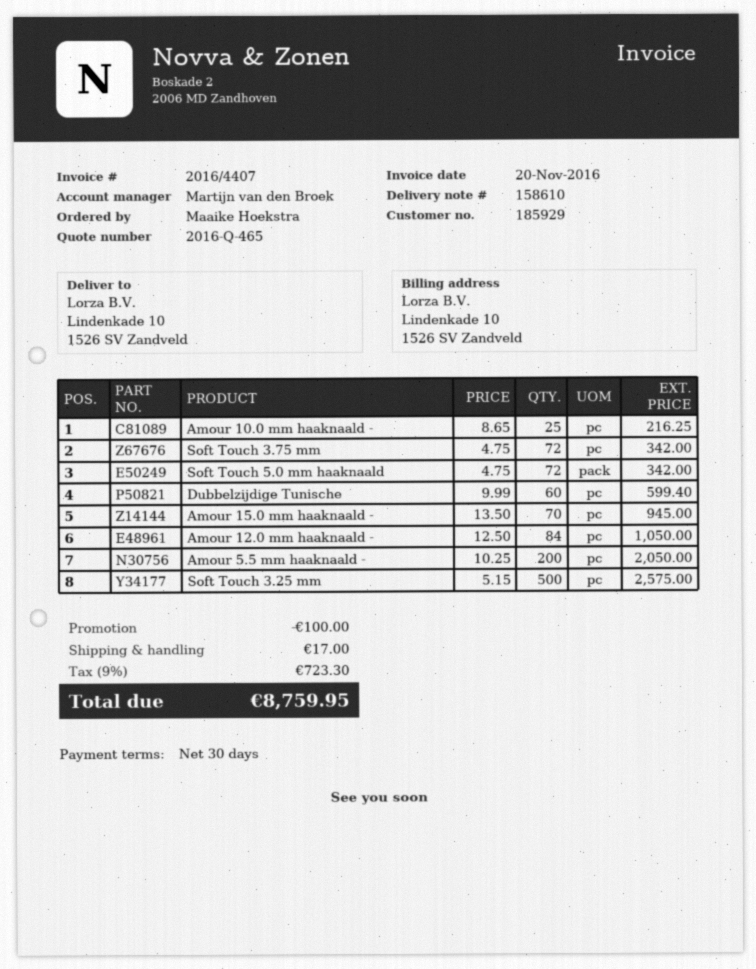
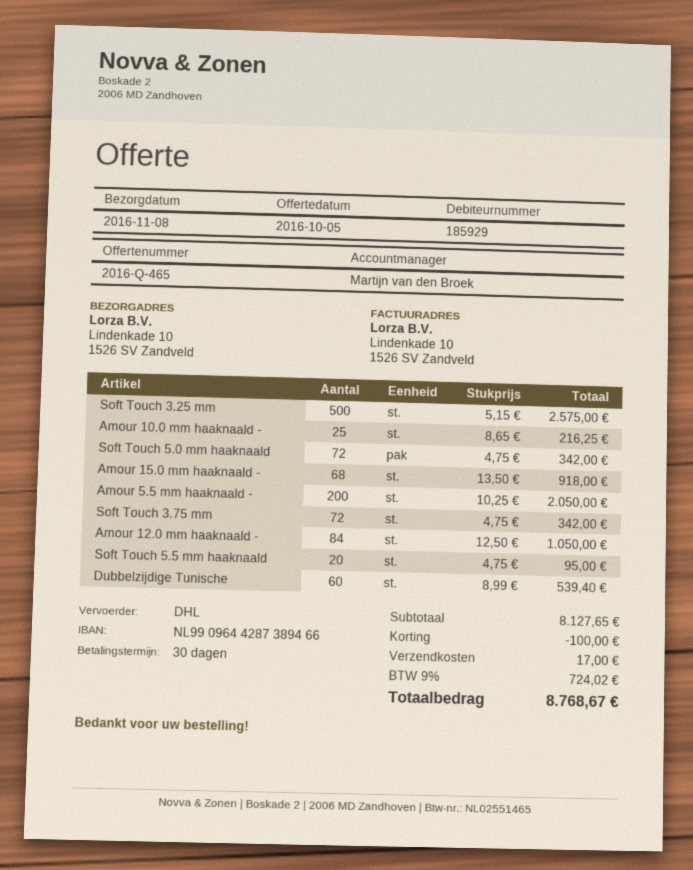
Dubbelzijdige Tunische: 60 x 9.99 = 599.40 -> 60 x 8.99 = 539.40
Amour 15.0 mm haaknaald -: 70 x 13.50 = 945.00 -> 68 x 13.50 = 918.00
Soft Touch 5.5 mm haaknaald: none -> 20 x 4.75 = 95.00
tax: 9% = 723.30 -> 9% = 724.02
total: 8759.95 -> 8768.67

